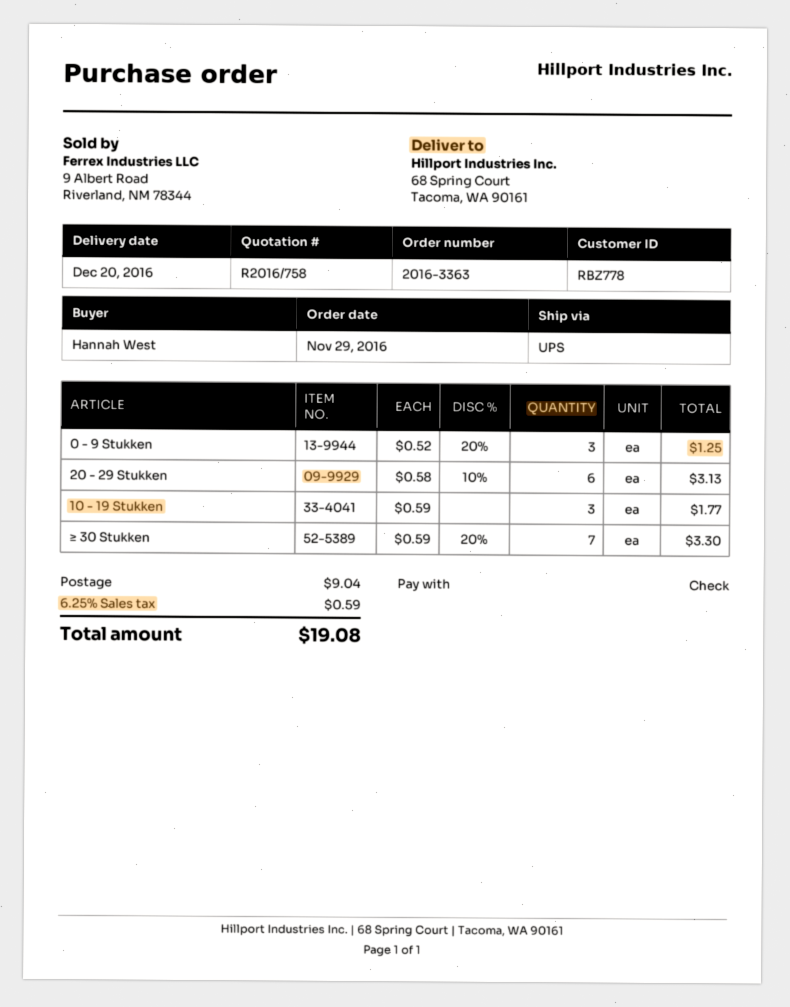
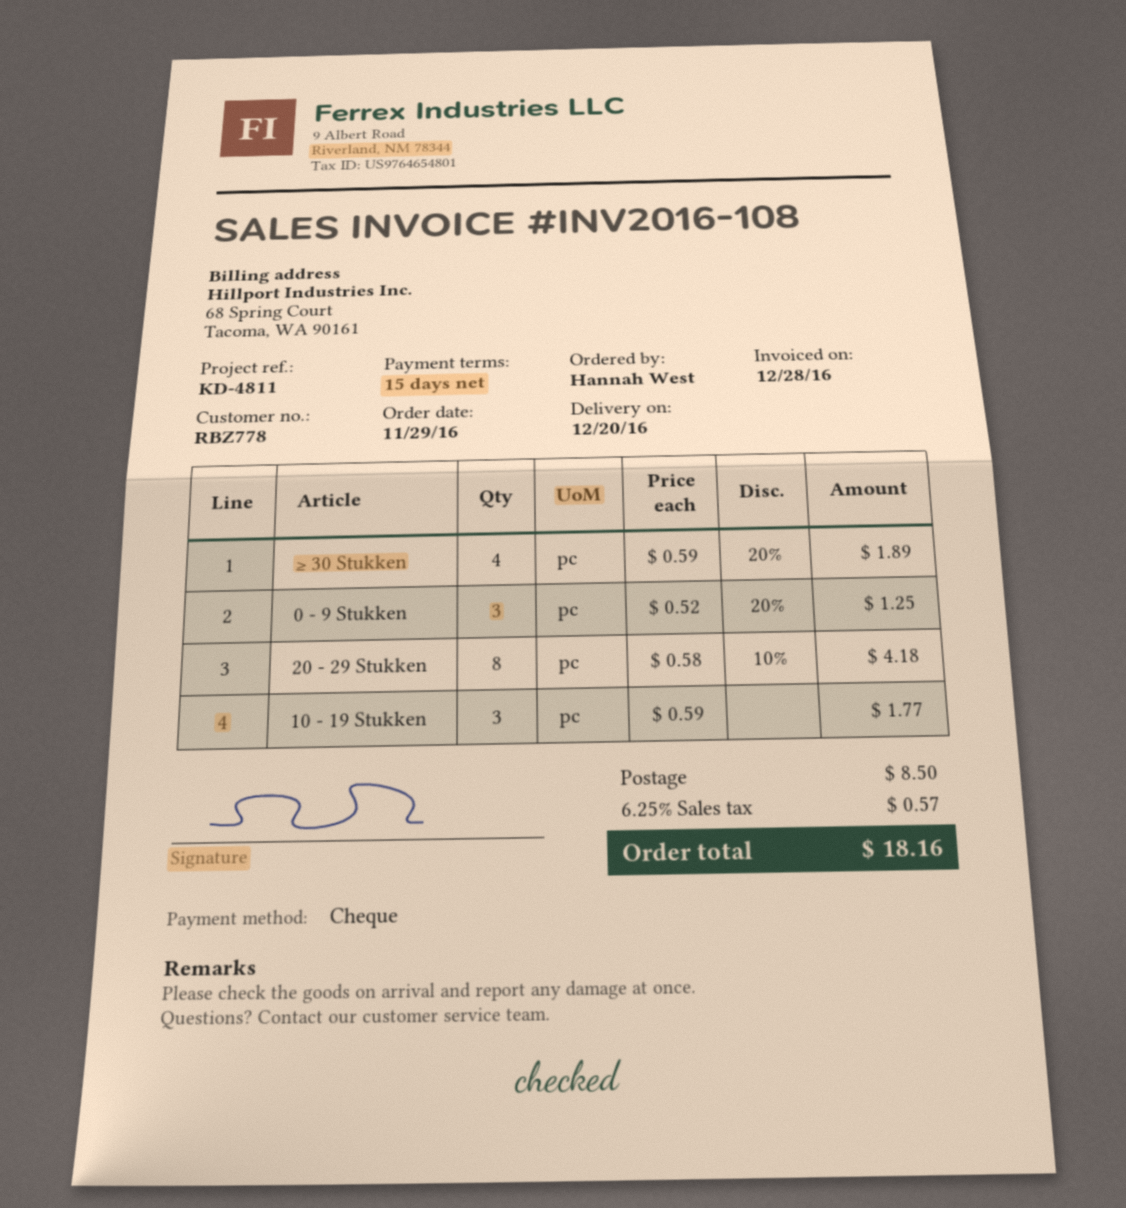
20 - 29 Stukken: 6 x 0.58 - 10% = 3.13 -> 8 x 0.58 - 10% = 4.18
≥ 30 Stukken: 7 x 0.59 - 20% = 3.30 -> 4 x 0.59 - 20% = 1.89
shipping: 9.04 -> 8.50
tax: 6.25% = 0.59 -> 6.25% = 0.57
total: 19.08 -> 18.16

